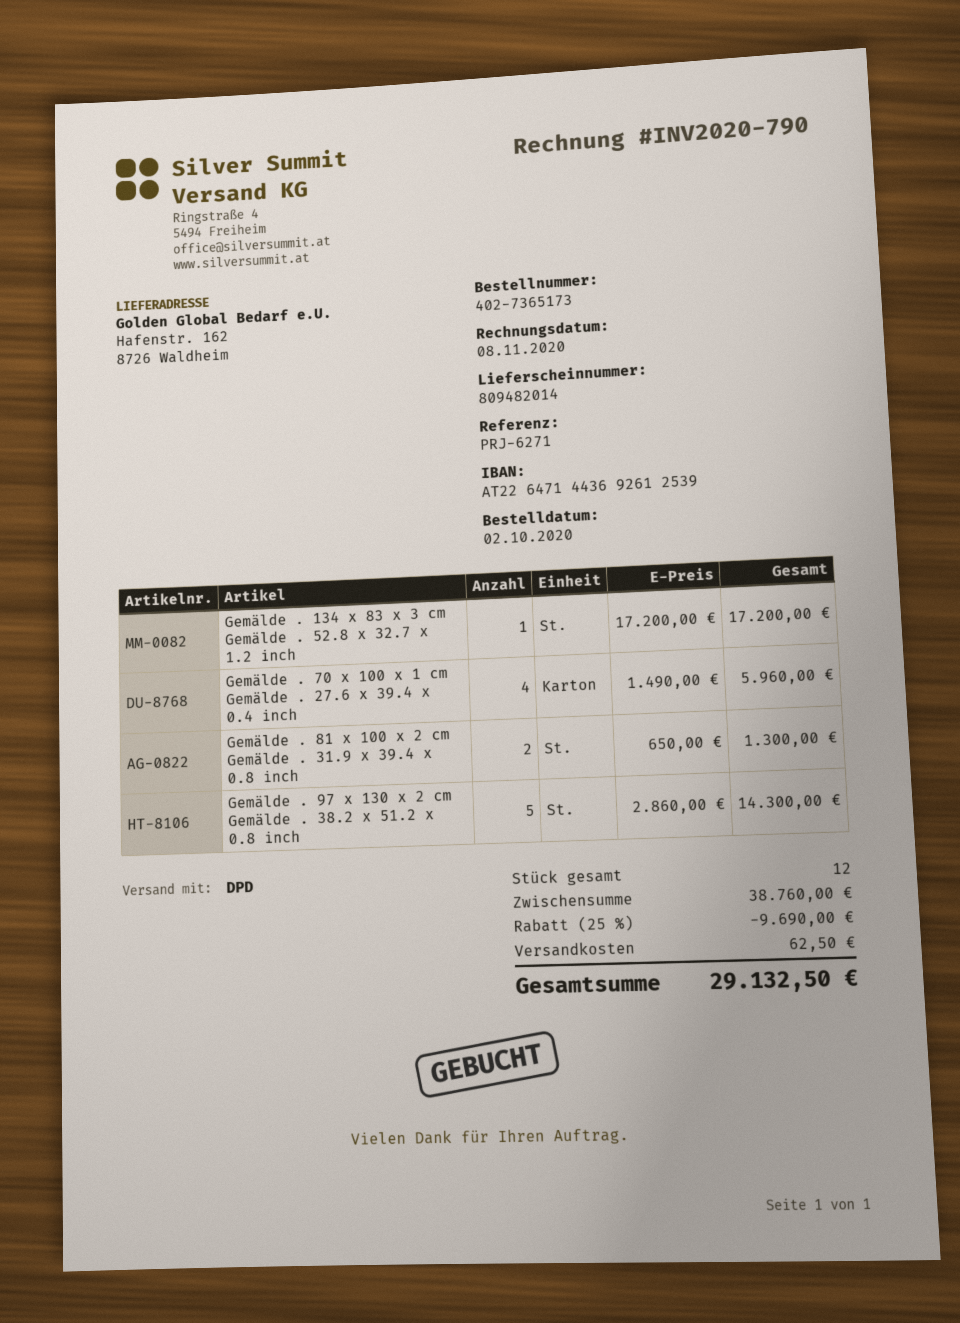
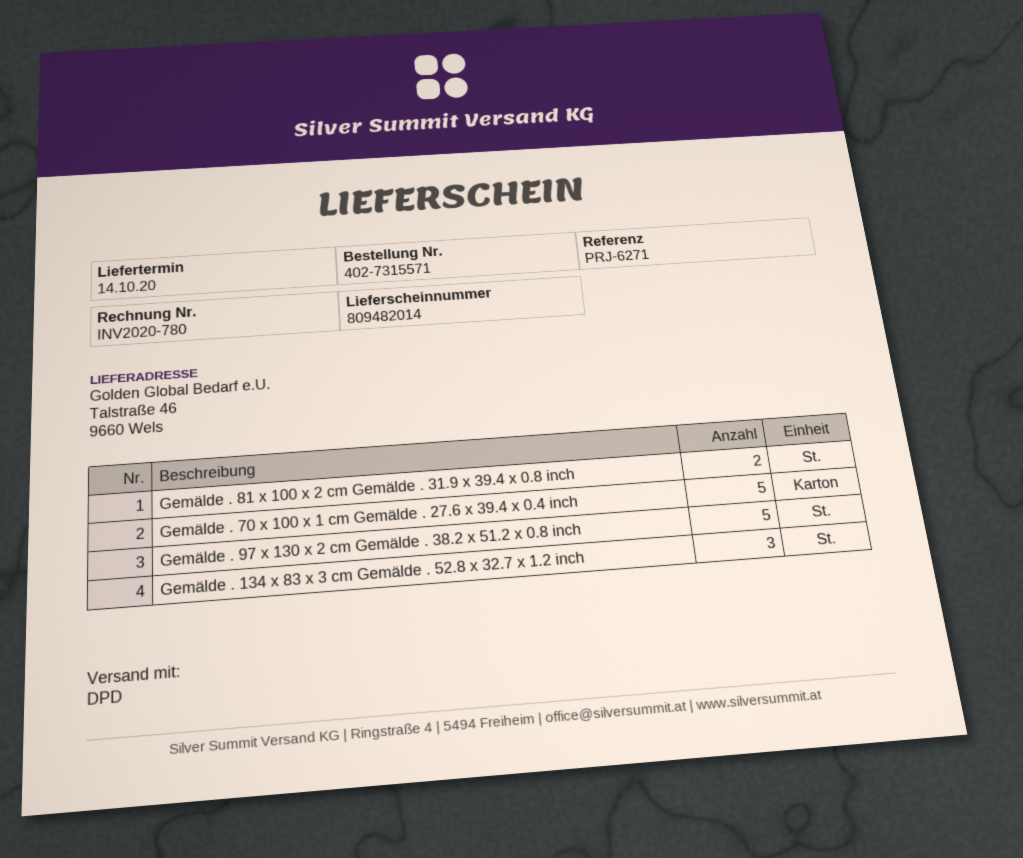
order number: 402-7365173 -> 402-7315571
invoice number: INV2020-790 -> INV2020-780
ship to: Hafenstr. 162, 8726 Waldheim -> Talstraße 46, 9660 Wels
Gemälde . 134 x 83 x 3 cm Gemälde . 52.8 x 32.7 x 1.2 inch: 1 -> 3
Gemälde . 70 x 100 x 1 cm Gemälde . 27.6 x 39.4 x 0.4 inch: 4 -> 5

